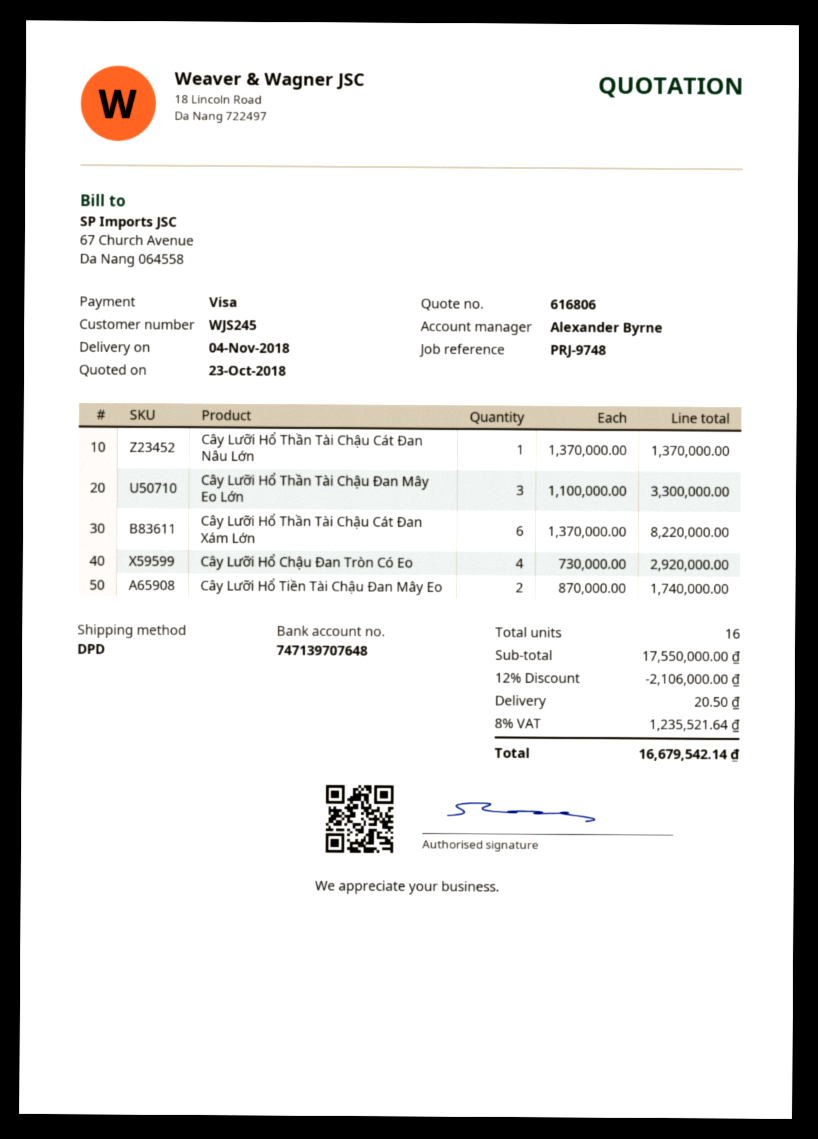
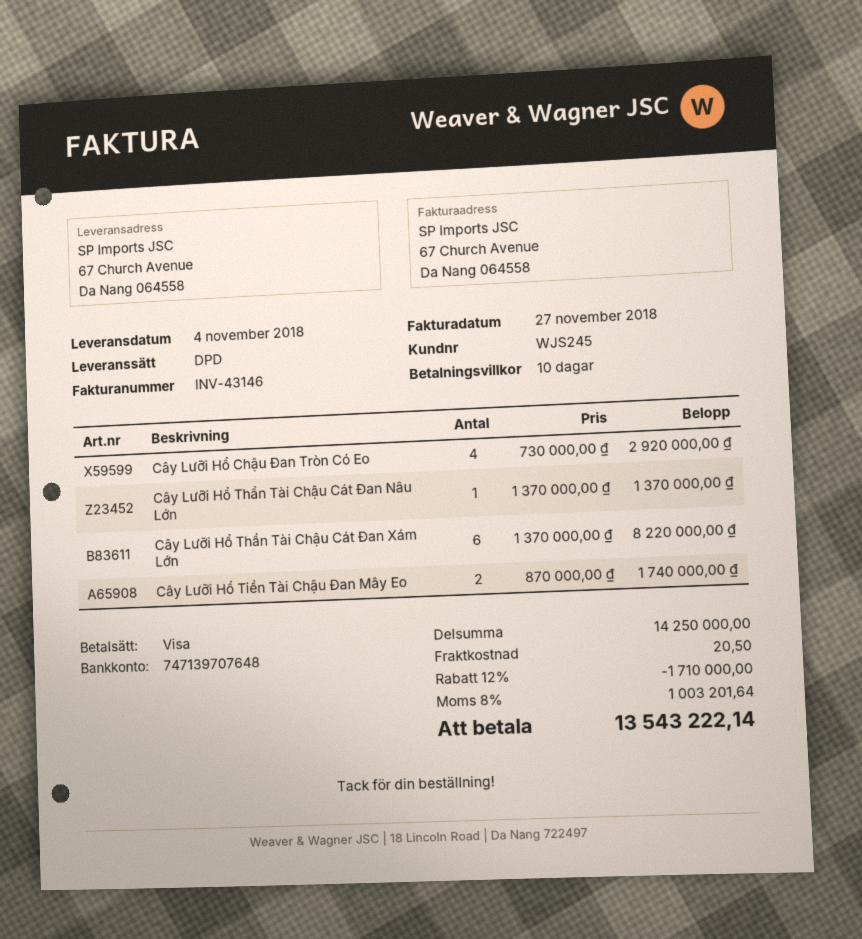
Cây Lưỡi Hổ Thần Tài Chậu Đan Mây Eo Lớn: 3 x 1100000.00 = 3300000.00 -> none
subtotal: 17550000.00 -> 14250000.00
discount: 12% = 2106000.00 -> 12% = 1710000.00
tax: 8% = 1235521.64 -> 8% = 1003201.64
total: 16679542.14 -> 13543222.14

